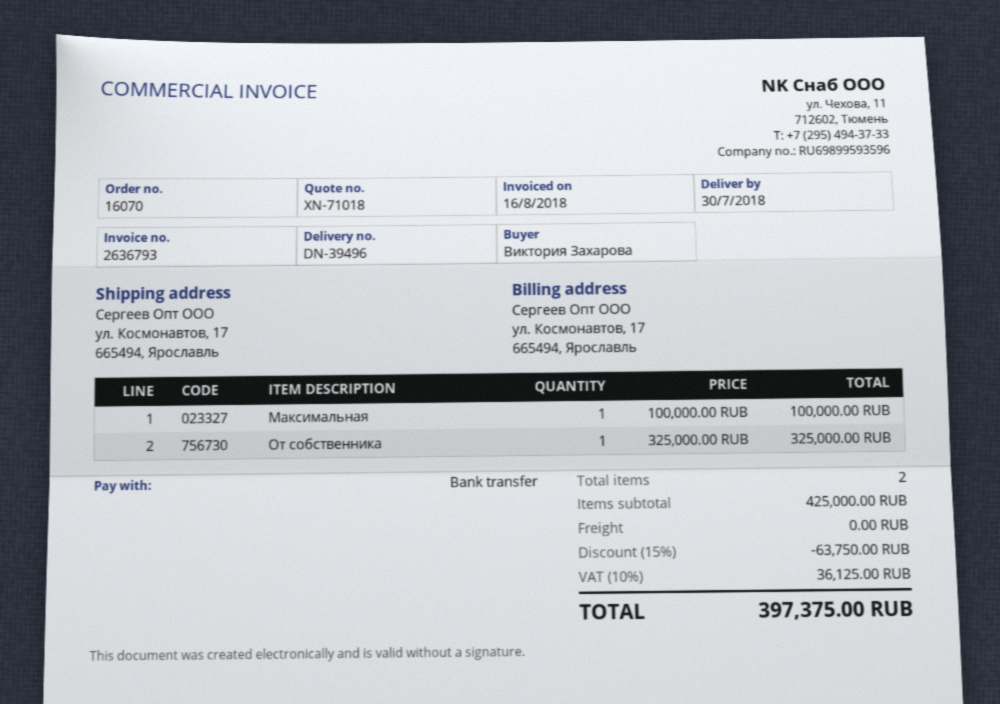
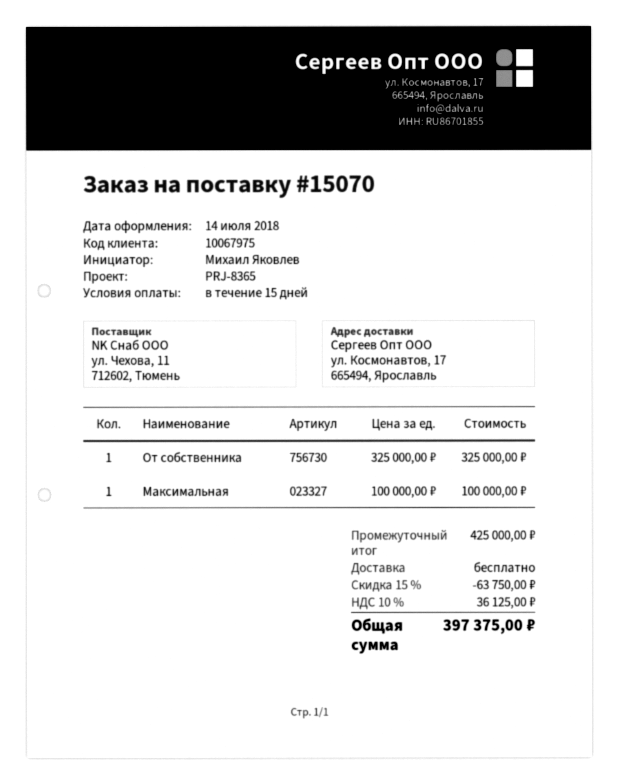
order number: 16070 -> 15070
ordered by: Виктория Захарова -> Михаил Яковлев

